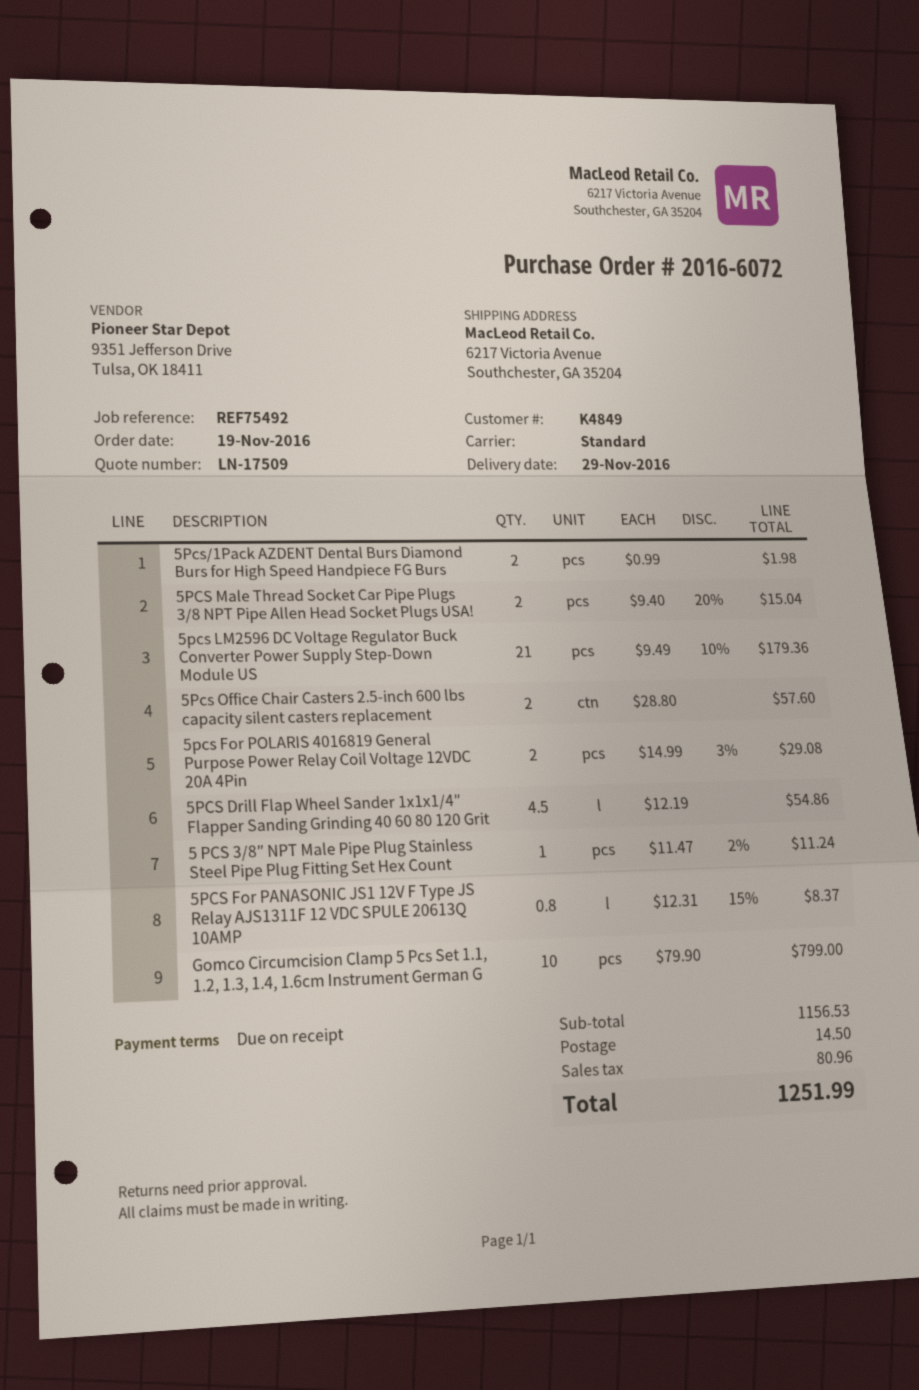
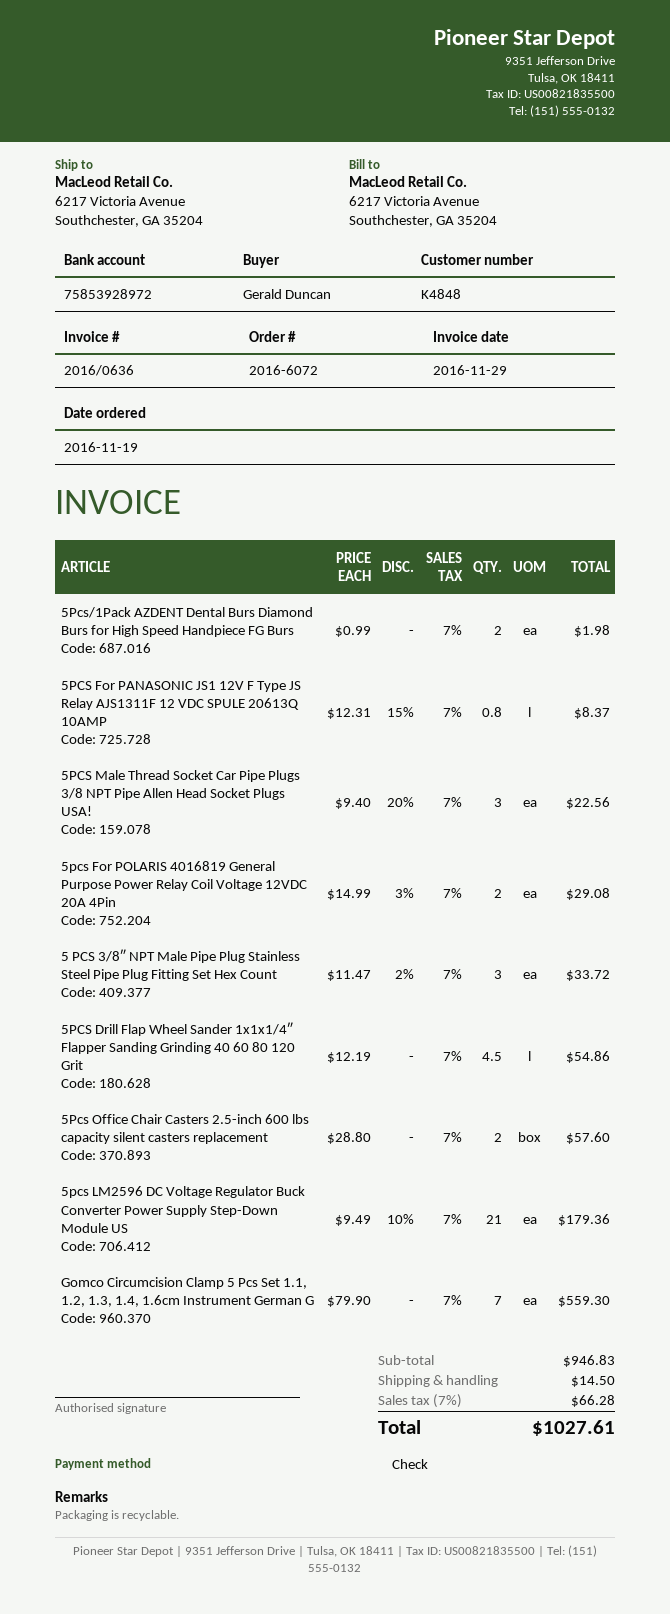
customer number: K4849 -> K4848
5PCS Male Thread Socket Car Pipe Plugs 3/8 NPT Pipe Allen Head Socket Plugs USA!: 2 x 9.40 - 20% = 15.04 -> 3 x 9.40 - 20% = 22.56
5 PCS 3/8″ NPT Male Pipe Plug Stainless Steel Pipe Plug Fitting Set Hex Count: 1 x 11.47 - 2% = 11.24 -> 3 x 11.47 - 2% = 33.72
Gomco Circumcision Clamp 5 Pcs Set 1.1, 1.2, 1.3, 1.4, 1.6cm Instrument German G: 10 x 79.90 = 799.00 -> 7 x 79.90 = 559.30
subtotal: 1156.53 -> 946.83
tax: 80.96 -> 66.28
total: 1251.99 -> 1027.61

